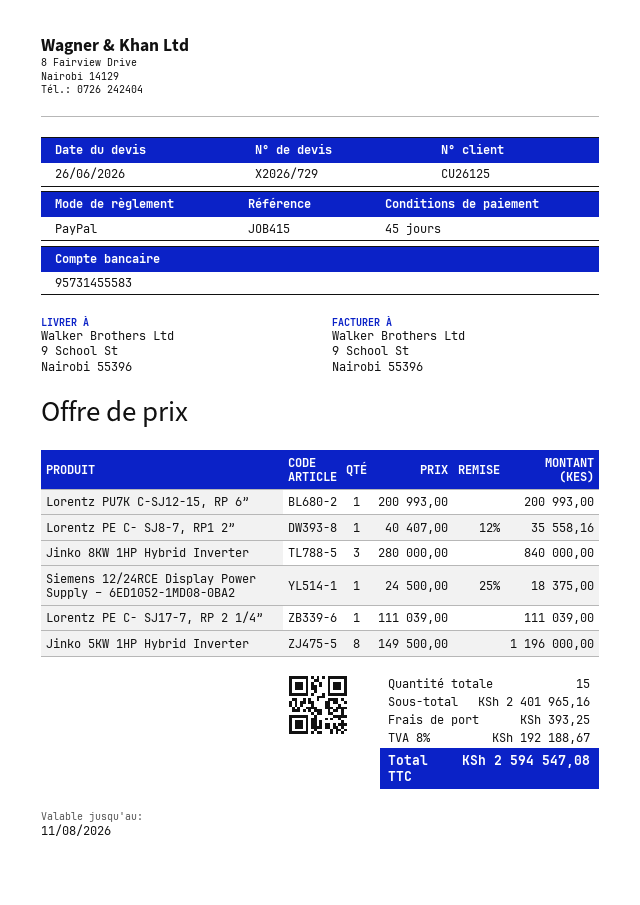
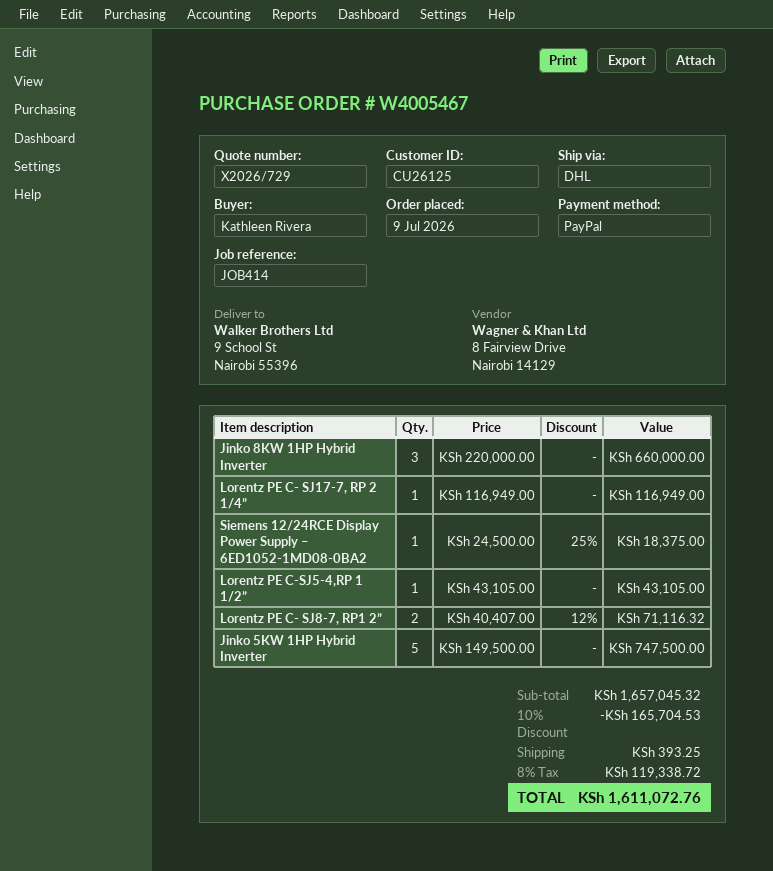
reference: JOB415 -> JOB414
Lorentz PU7K C-SJ12-15, RP 6”: 1 x 200993.00 = 200993.00 -> none
Lorentz PE C- SJ8-7, RP1 2”: 1 x 40407.00 - 12% = 35558.16 -> 2 x 40407.00 - 12% = 71116.32
Jinko 8KW 1HP Hybrid Inverter: 3 x 280000.00 = 840000.00 -> 3 x 220000.00 = 660000.00
Lorentz PE C- SJ17-7, RP 2 1/4”: 1 x 111039.00 = 111039.00 -> 1 x 116949.00 = 116949.00
Jinko 5KW 1HP Hybrid Inverter: 8 x 149500.00 = 1196000.00 -> 5 x 149500.00 = 747500.00
Lorentz PE C-SJ5-4,RP 1 1/2”: none -> 1 x 43105.00 = 43105.00
subtotal: 2401965.16 -> 1657045.32
discount: none -> 10% = 165704.53
tax: 8% = 192188.67 -> 8% = 119338.72
total: 2594547.08 -> 1611072.76

